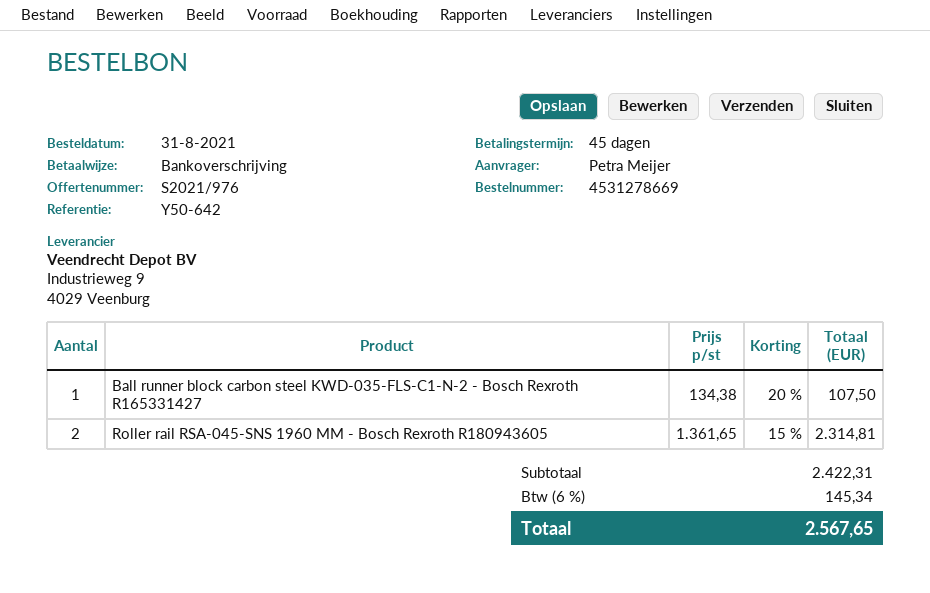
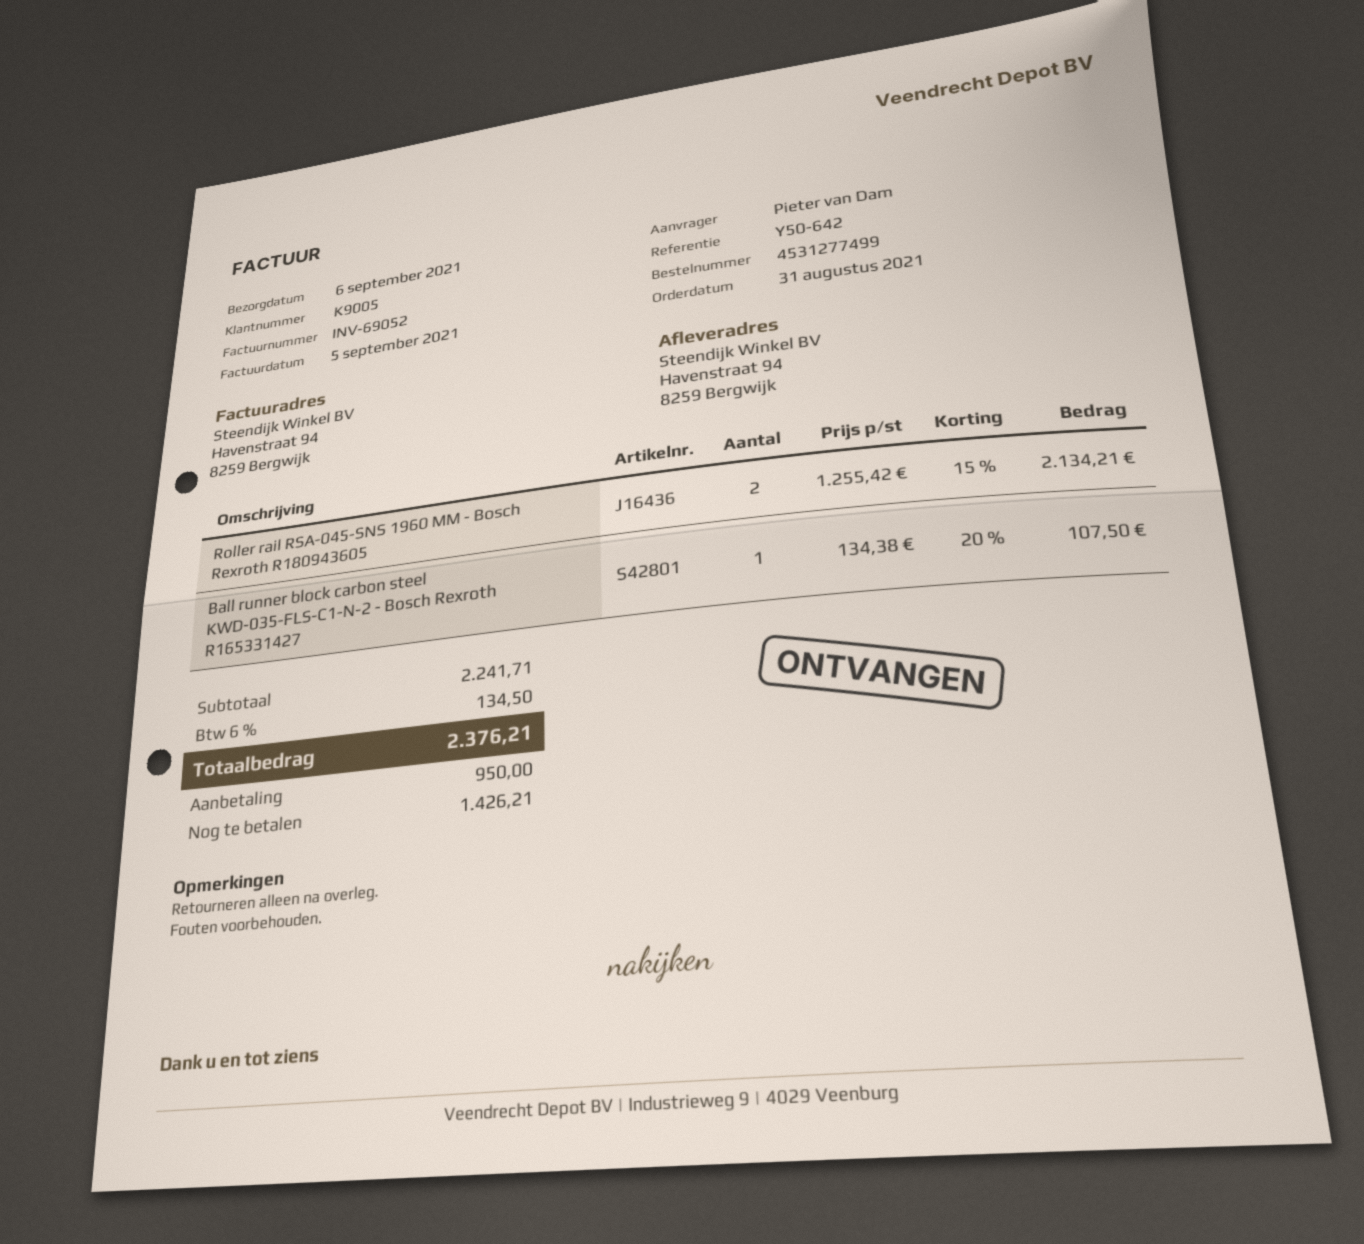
order number: 4531278669 -> 4531277499
ordered by: Petra Meijer -> Pieter van Dam
Roller rail RSA-045-SNS 1960 MM - Bosch Rexroth R180943605: 2 x 1361.65 - 15% = 2314.81 -> 2 x 1255.42 - 15% = 2134.21
subtotal: 2422.31 -> 2241.71
tax: 6% = 145.34 -> 6% = 134.50
total: 2567.65 -> 2376.21

